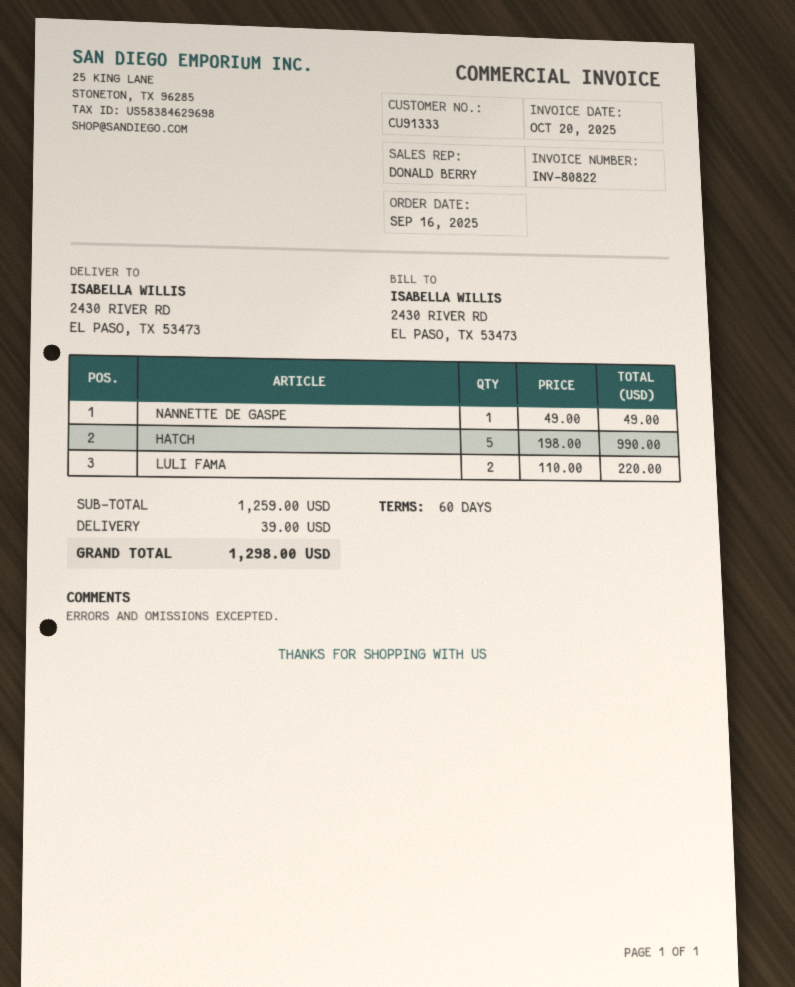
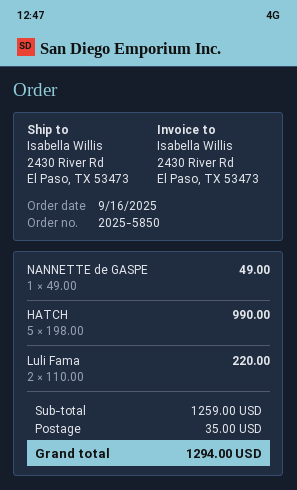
shipping: 39.00 -> 35.00
total: 1298.00 -> 1294.00

